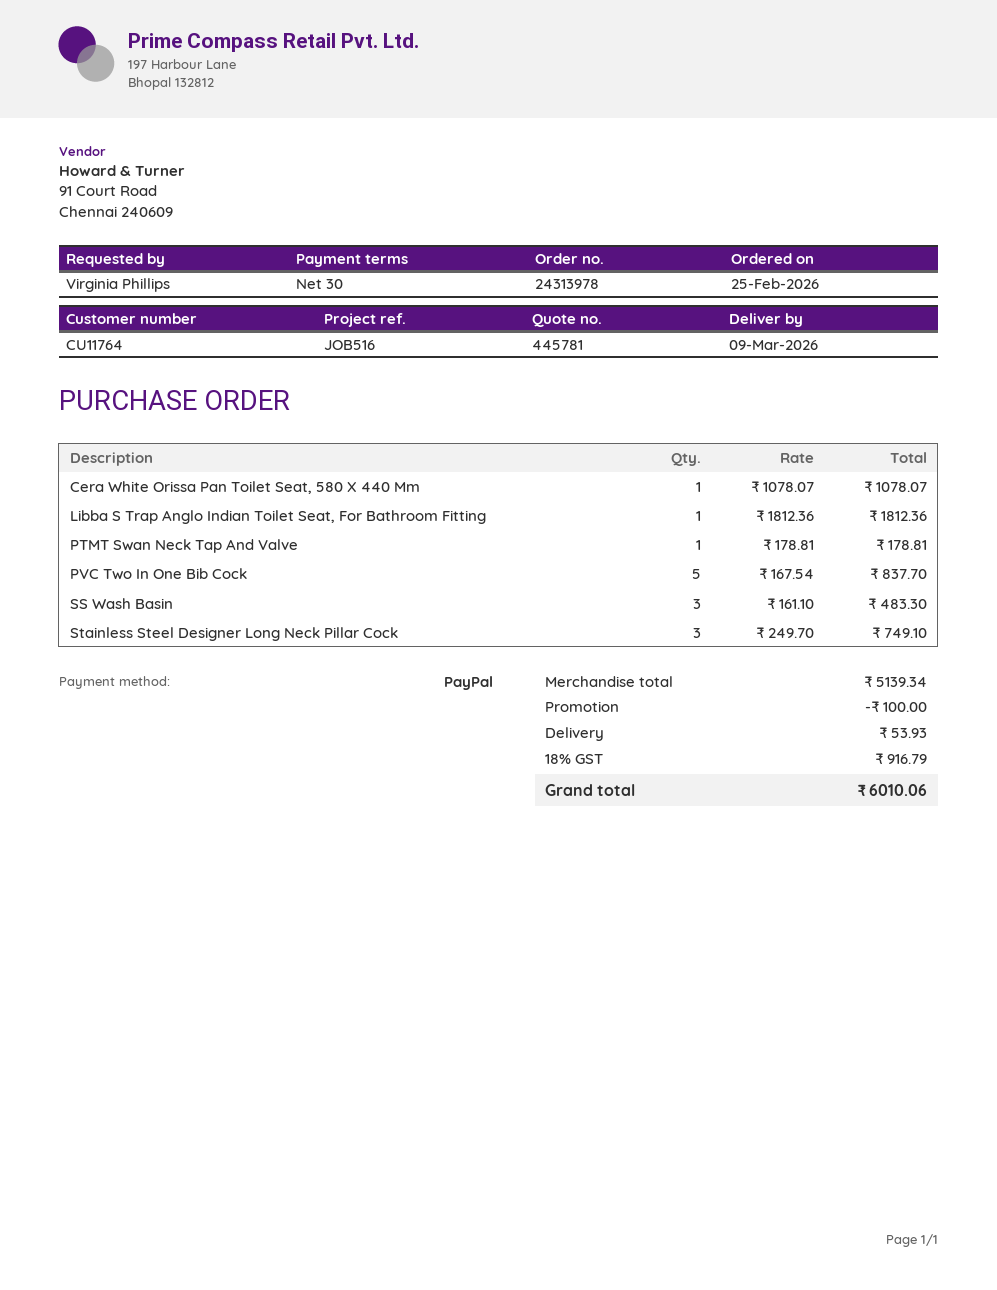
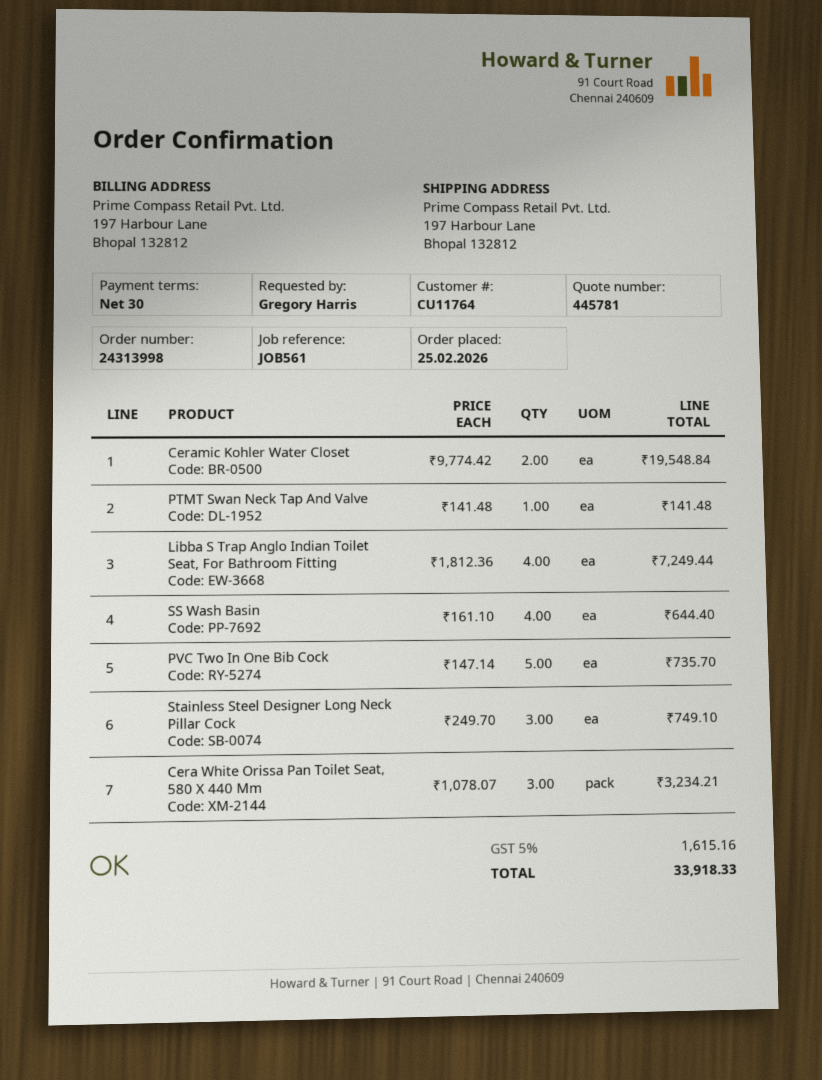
order number: 24313978 -> 24313998
reference: JOB516 -> JOB561
ordered by: Virginia Phillips -> Gregory Harris
Cera White Orissa Pan Toilet Seat, 580 X 440 Mm: 1 x 1078.07 = 1078.07 -> 3 x 1078.07 = 3234.21
Libba S Trap Anglo Indian Toilet Seat, For Bathroom Fitting: 1 x 1812.36 = 1812.36 -> 4 x 1812.36 = 7249.44
PTMT Swan Neck Tap And Valve: 1 x 178.81 = 178.81 -> 1 x 141.48 = 141.48
PVC Two In One Bib Cock: 5 x 167.54 = 837.70 -> 5 x 147.14 = 735.70
SS Wash Basin: 3 x 161.10 = 483.30 -> 4 x 161.10 = 644.40
Ceramic Kohler Water Closet: none -> 2 x 9774.42 = 19548.84
discount: 100.00 -> none
shipping: 53.93 -> none
tax: 18% = 916.79 -> 5% = 1615.16
total: 6010.06 -> 33918.33

